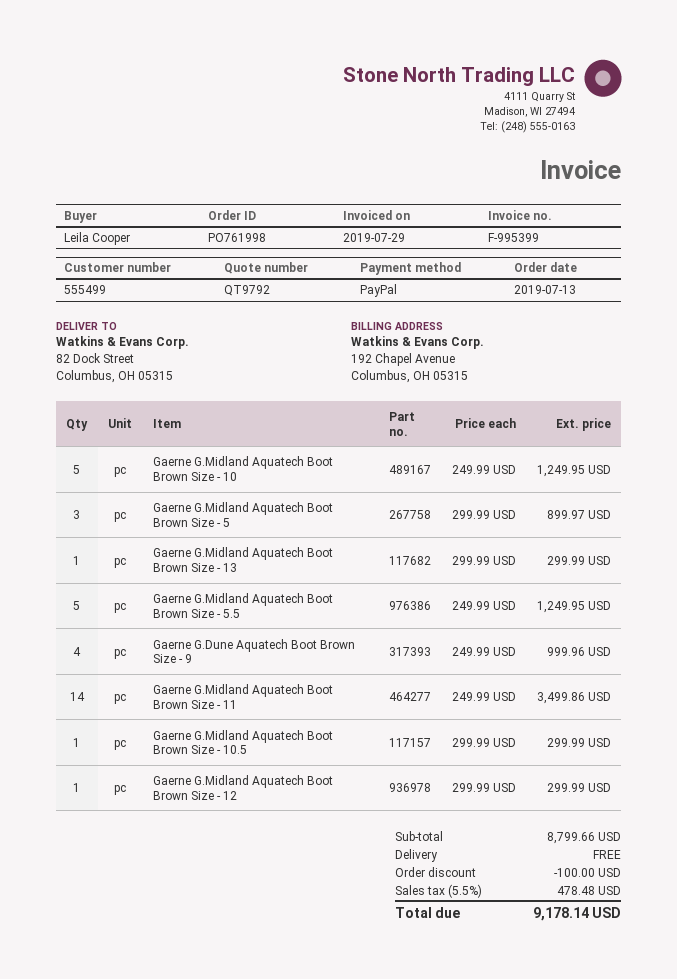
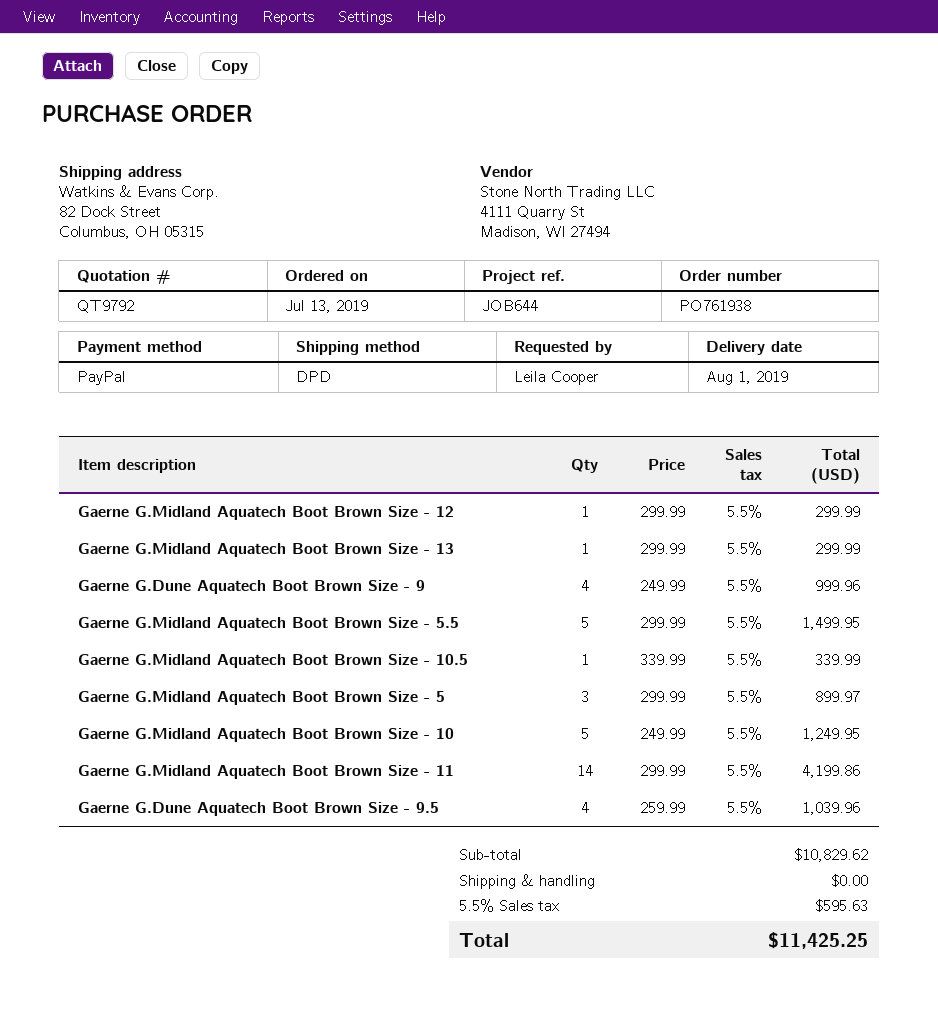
order number: PO761998 -> PO761938
Gaerne G.Midland Aquatech Boot Brown Size - 5.5: 5 x 249.99 = 1249.95 -> 5 x 299.99 = 1499.95
Gaerne G.Midland Aquatech Boot Brown Size - 11: 14 x 249.99 = 3499.86 -> 14 x 299.99 = 4199.86
Gaerne G.Midland Aquatech Boot Brown Size - 10.5: 1 x 299.99 = 299.99 -> 1 x 339.99 = 339.99
Gaerne G.Dune Aquatech Boot Brown Size - 9.5: none -> 4 x 259.99 = 1039.96
subtotal: 8799.66 -> 10829.62
discount: 100.00 -> none
tax: 5.5% = 478.48 -> 5.5% = 595.63
total: 9178.14 -> 11425.25

